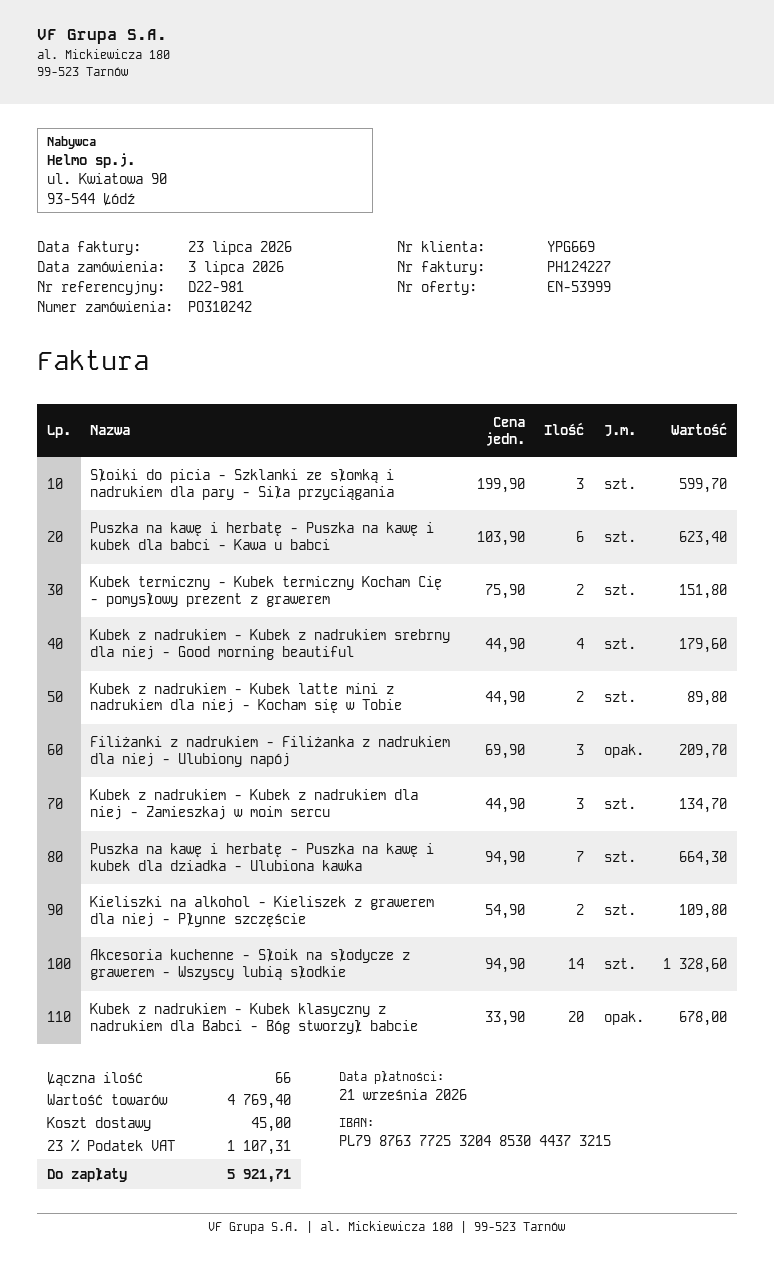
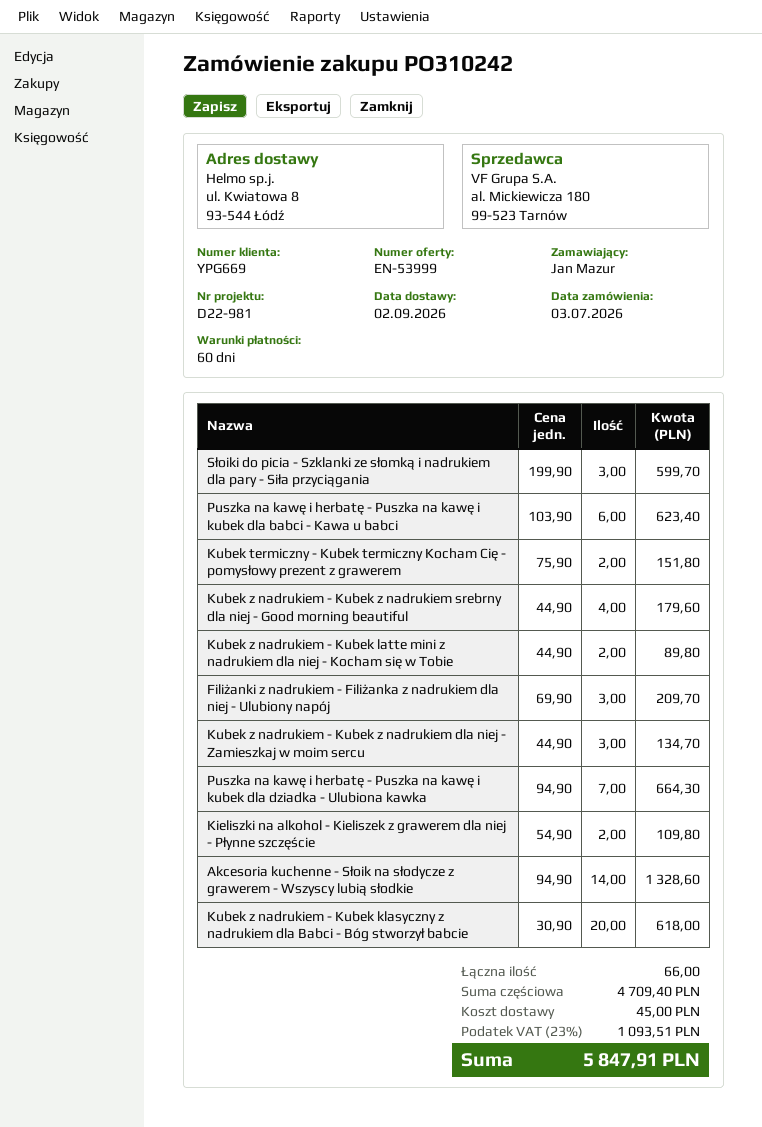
Kubek z nadrukiem - Kubek klasyczny z nadrukiem dla Babci - Bóg stworzył babcie: 20 x 33.90 = 678.00 -> 20 x 30.90 = 618.00
subtotal: 4769.40 -> 4709.40
tax: 23% = 1107.31 -> 23% = 1093.51
total: 5921.71 -> 5847.91

